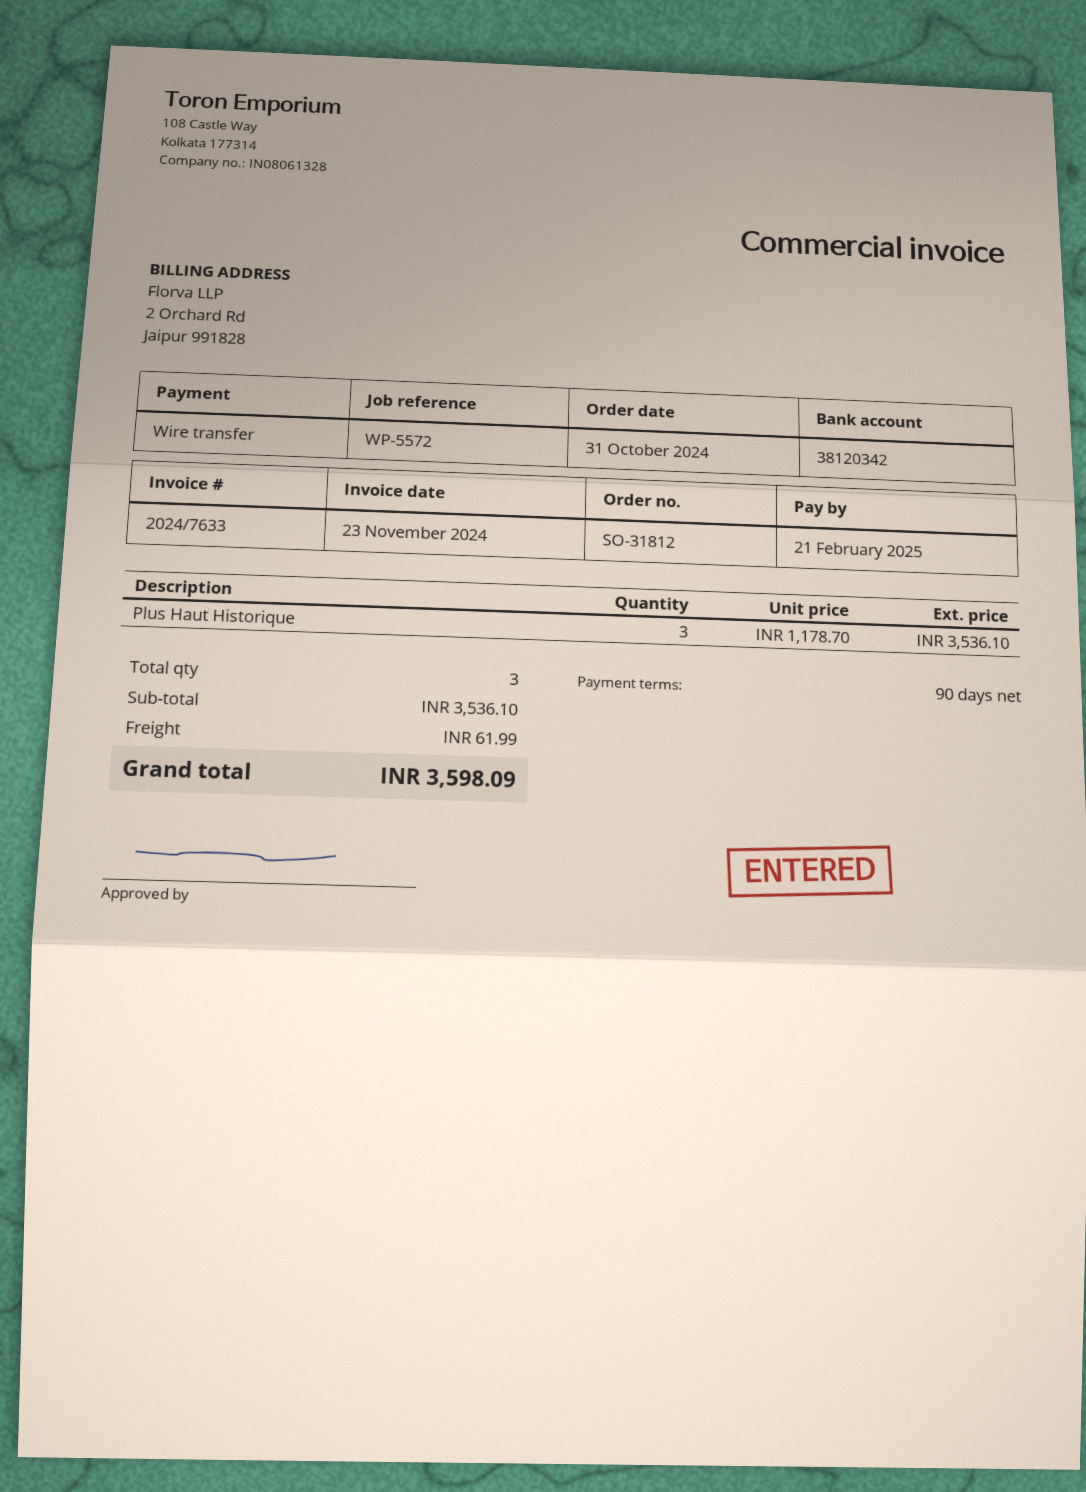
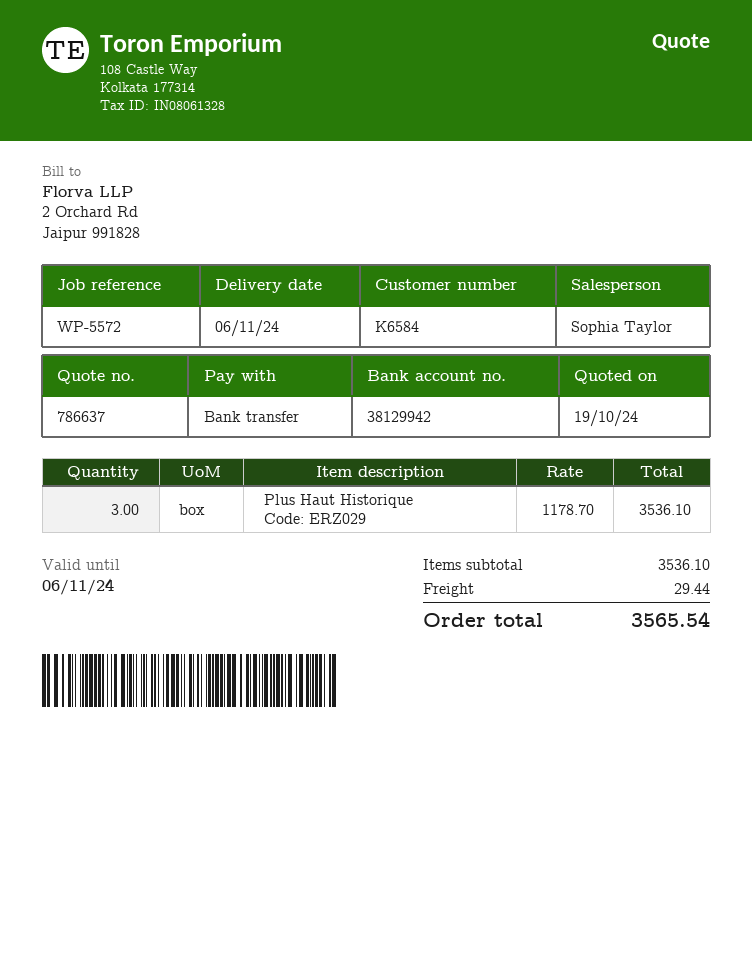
bank account: 38120342 -> 38129942
shipping: 61.99 -> 29.44
total: 3598.09 -> 3565.54

